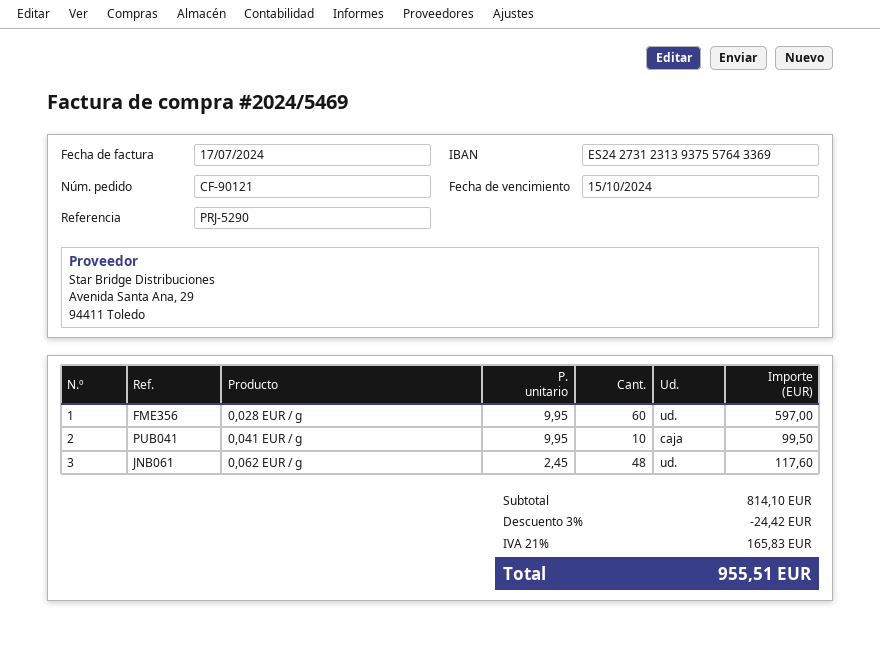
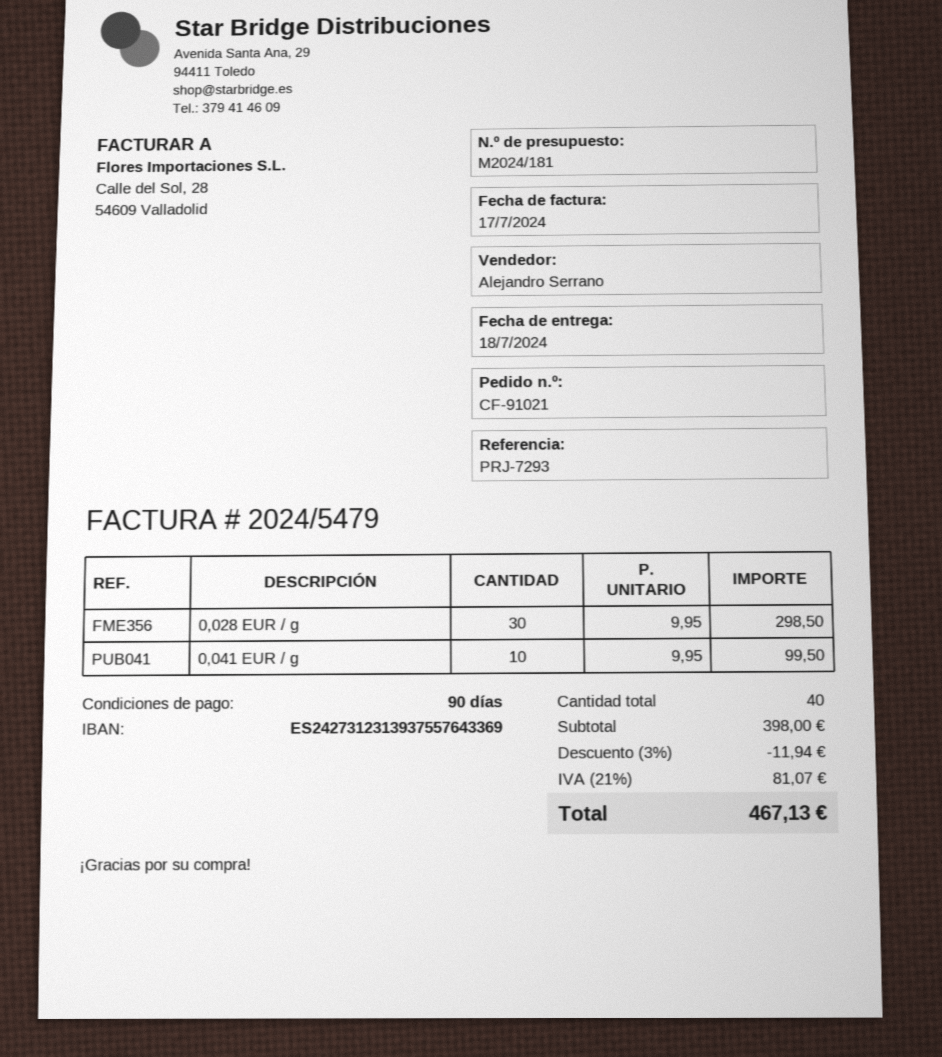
order number: CF-90121 -> CF-91021
invoice number: 2024/5469 -> 2024/5479
reference: PRJ-5290 -> PRJ-7293
0,028 EUR / g: 60 x 9.95 = 597.00 -> 30 x 9.95 = 298.50
0,062 EUR / g: 48 x 2.45 = 117.60 -> none
subtotal: 814.10 -> 398.00
discount: 3% = 24.42 -> 3% = 11.94
tax: 21% = 165.83 -> 21% = 81.07
total: 955.51 -> 467.13

